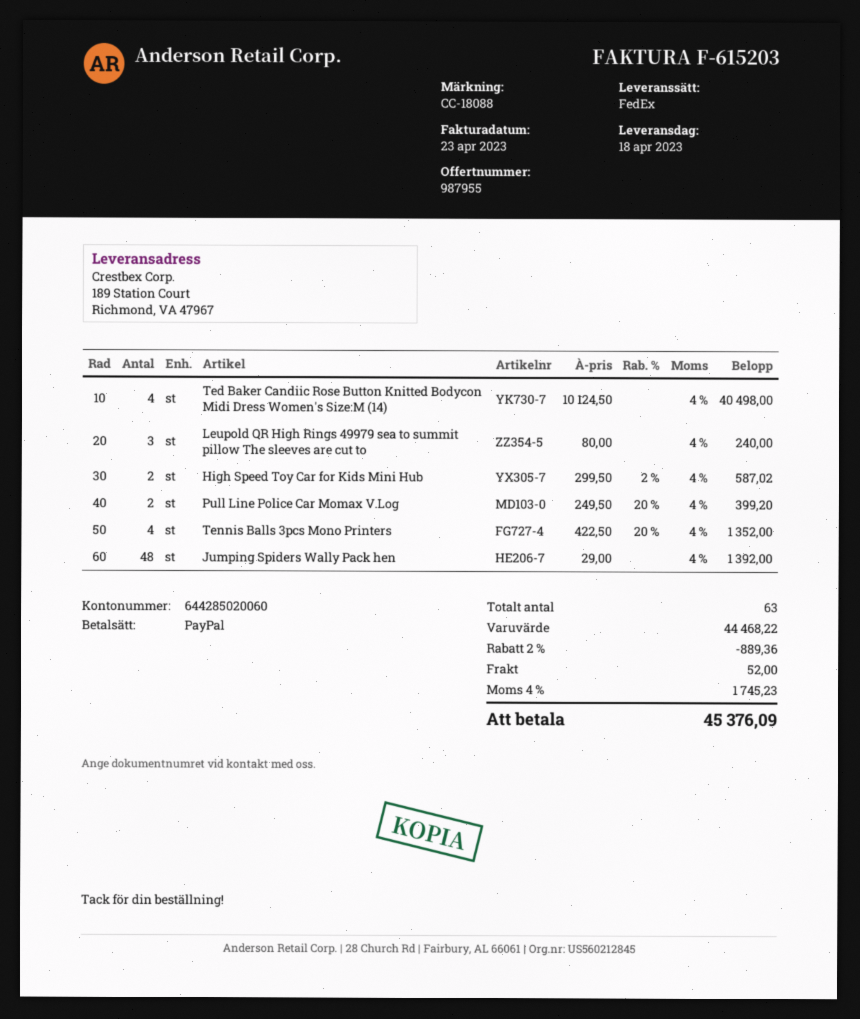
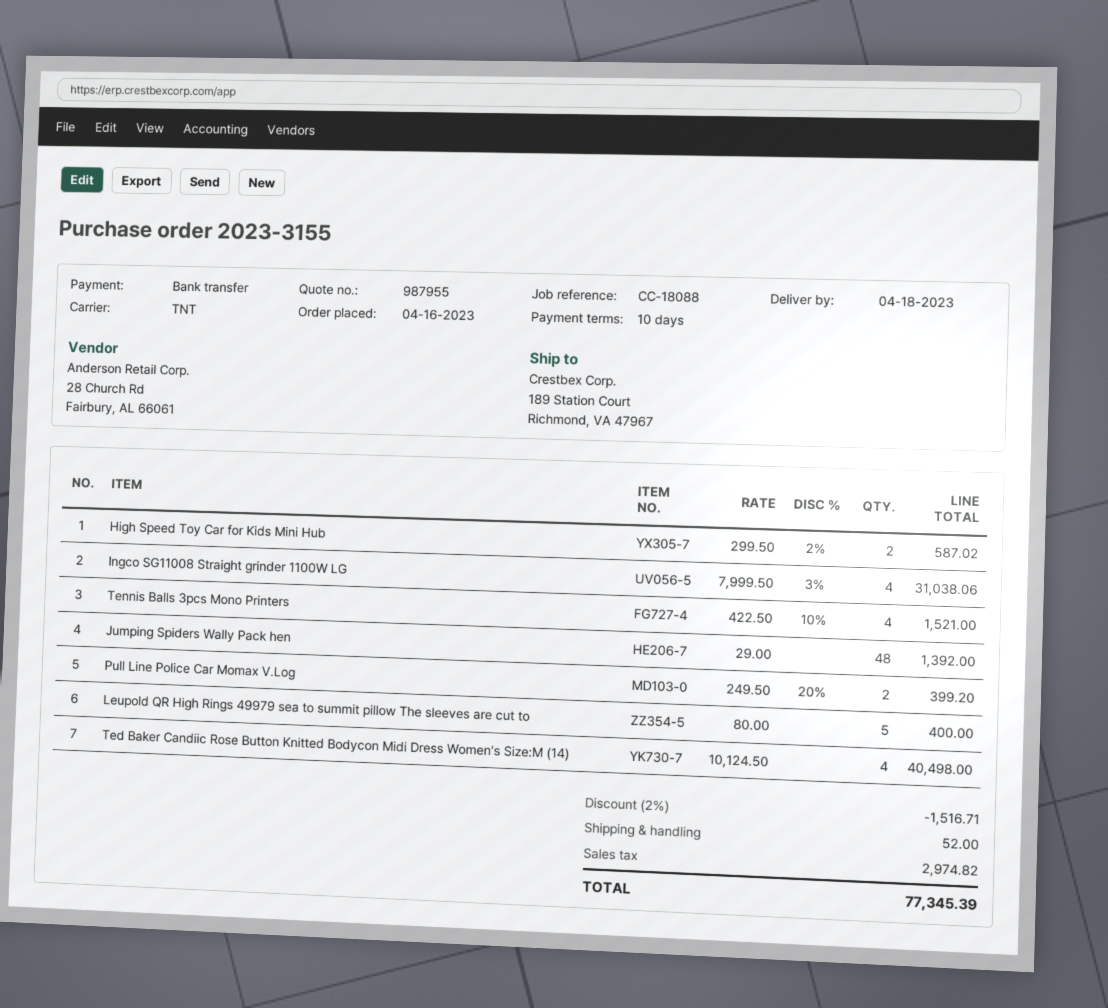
payment method: PayPal -> bank transfer
shipping method: FedEx -> TNT
Leupold QR High Rings 49979 sea to summit pillow The sleeves are cut to: 3 x 80.00 = 240.00 -> 5 x 80.00 = 400.00
Tennis Balls 3pcs Mono Printers: 4 x 422.50 - 20% = 1352.00 -> 4 x 422.50 - 10% = 1521.00
Ingco SG11008 Straight grinder 1100W LG: none -> 4 x 7999.50 - 3% = 31038.06
discount: 2% = 889.36 -> 2% = 1516.71
tax: 1745.23 -> 2974.82
total: 45376.09 -> 77345.39

